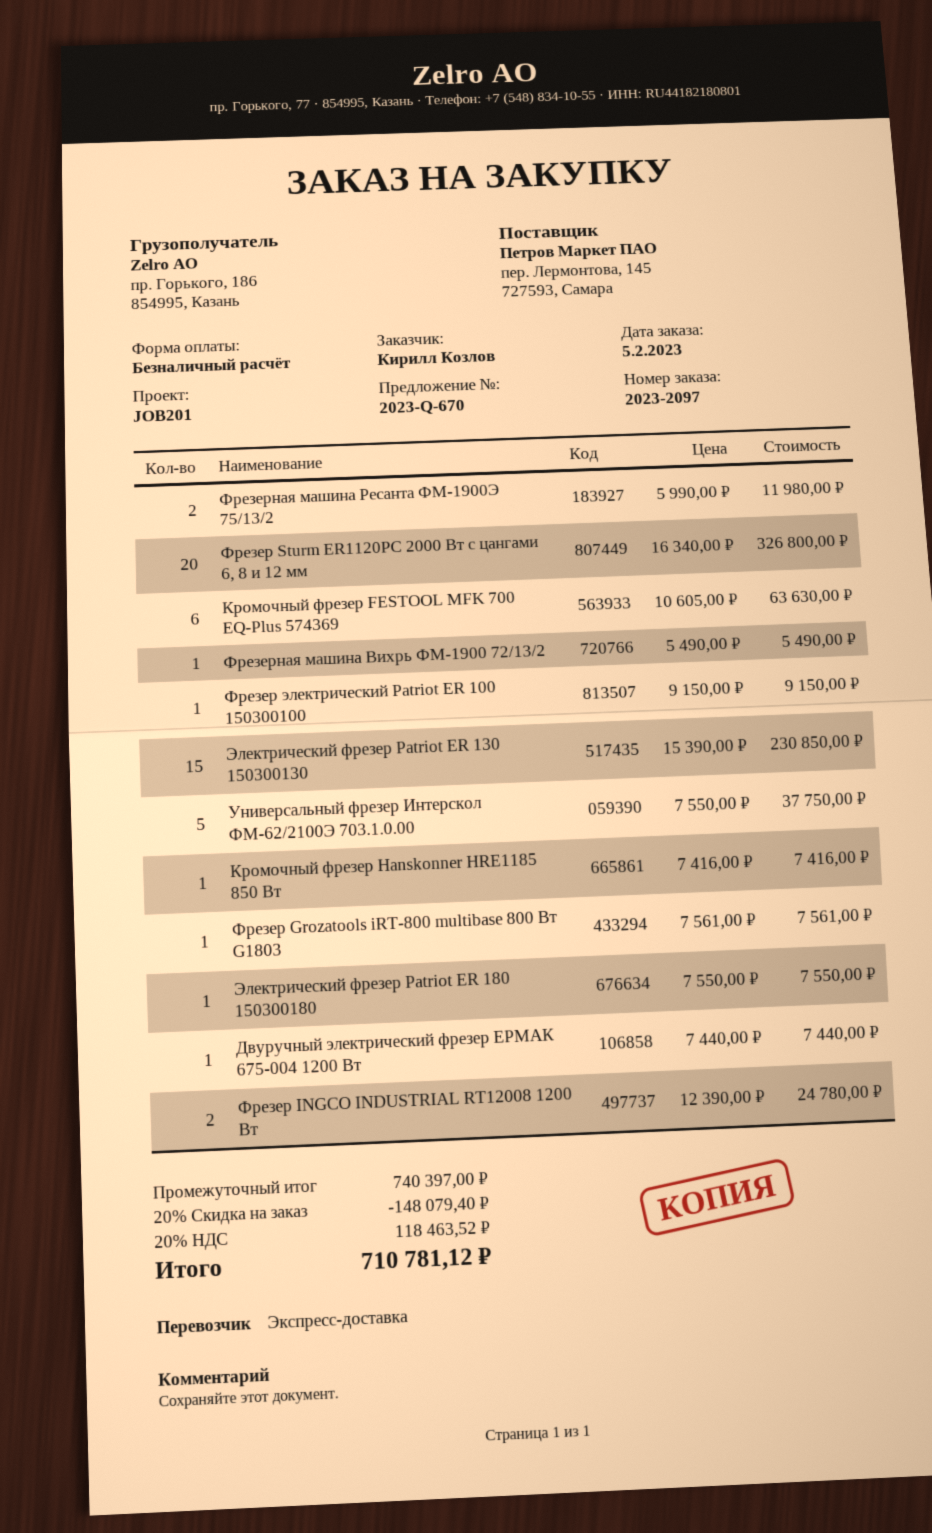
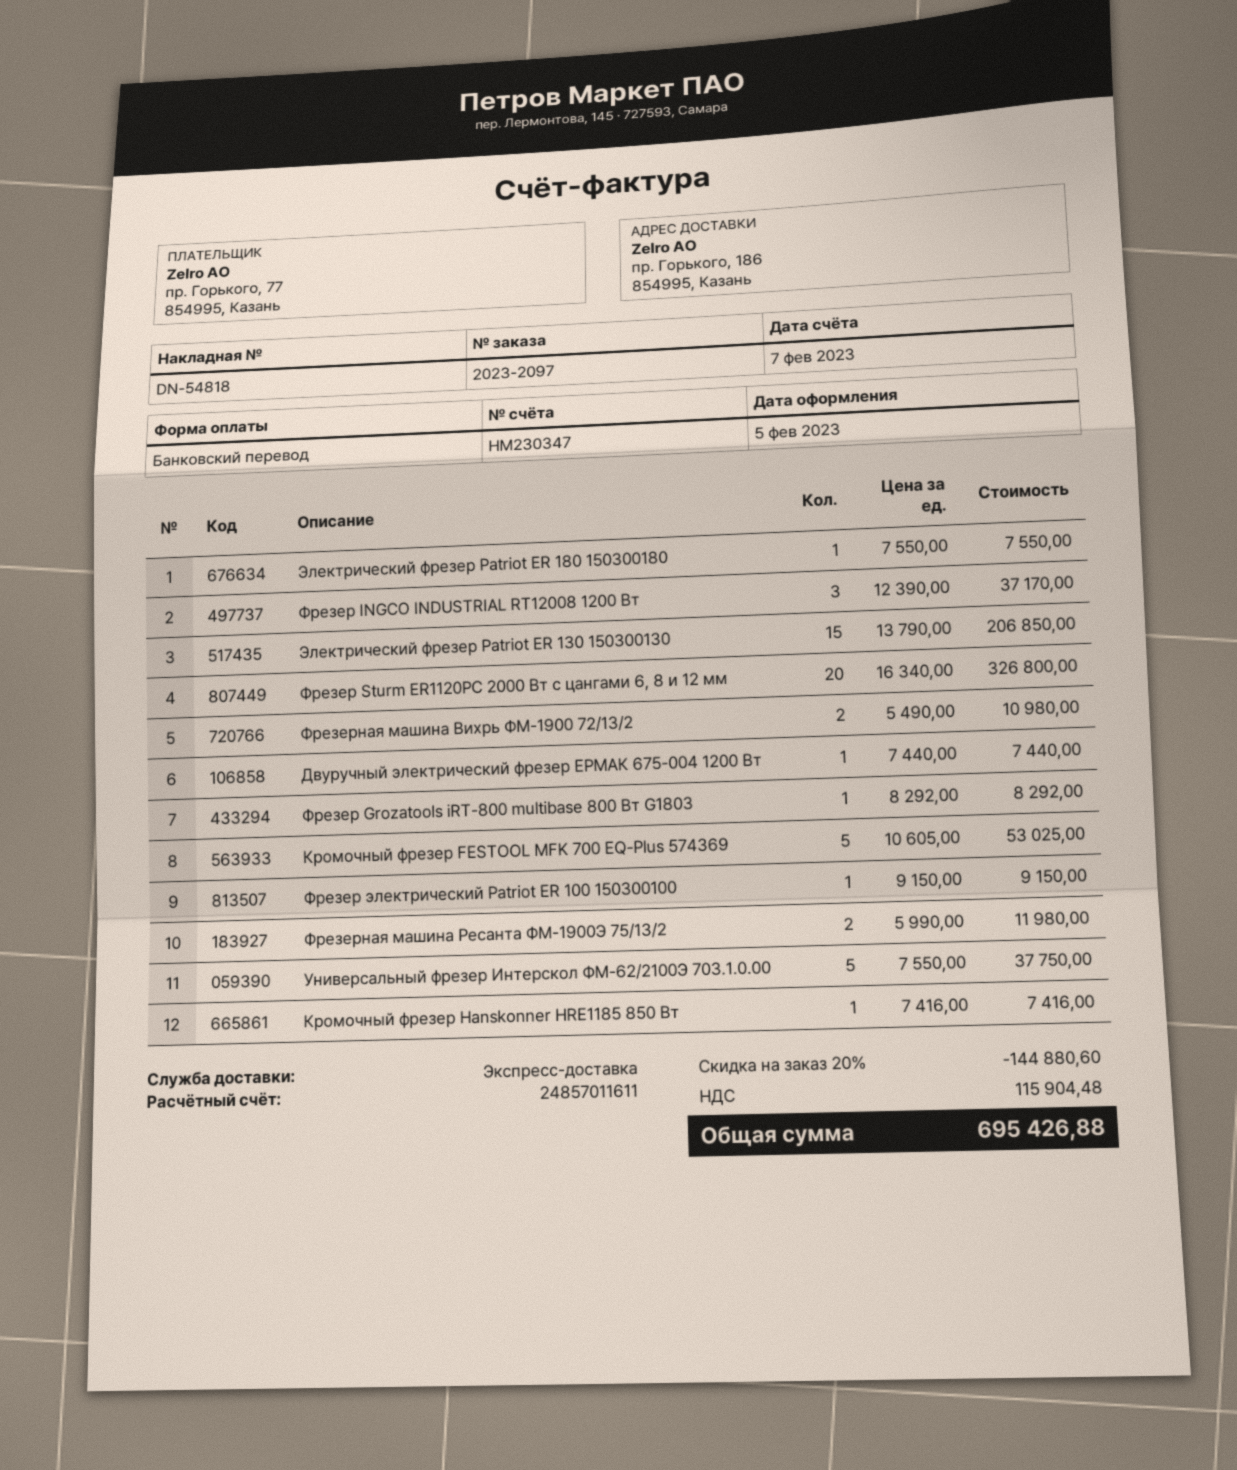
Кромочный фрезер FESTOOL MFK 700 EQ-Plus 574369: 6 x 10605.00 = 63630.00 -> 5 x 10605.00 = 53025.00
Фрезерная машина Вихрь ФМ-1900 72/13/2: 1 x 5490.00 = 5490.00 -> 2 x 5490.00 = 10980.00
Электрический фрезер Patriot ER 130 150300130: 15 x 15390.00 = 230850.00 -> 15 x 13790.00 = 206850.00
Фрезер Grozatools iRT-800 multibase 800 Вт G1803: 1 x 7561.00 = 7561.00 -> 1 x 8292.00 = 8292.00
Фрезер INGCO INDUSTRIAL RT12008 1200 Вт: 2 x 12390.00 = 24780.00 -> 3 x 12390.00 = 37170.00
discount: 20% = 148079.40 -> 20% = 144880.60
tax: 118463.52 -> 115904.48
total: 710781.12 -> 695426.88

